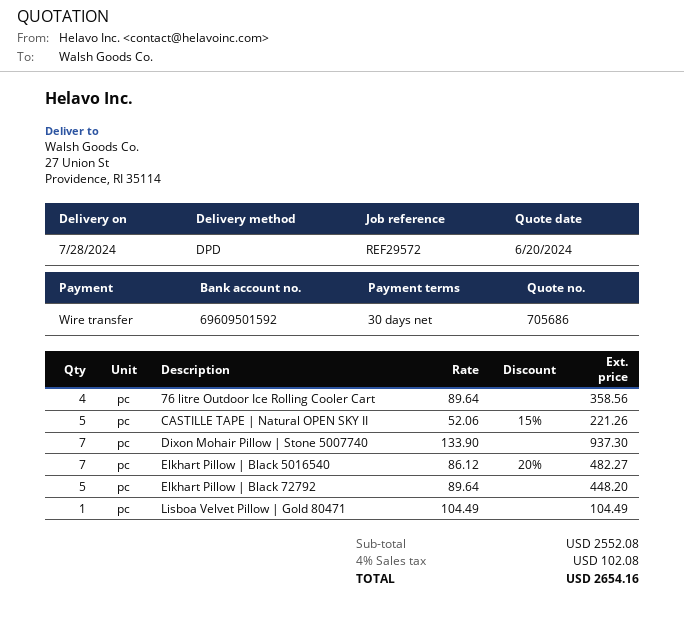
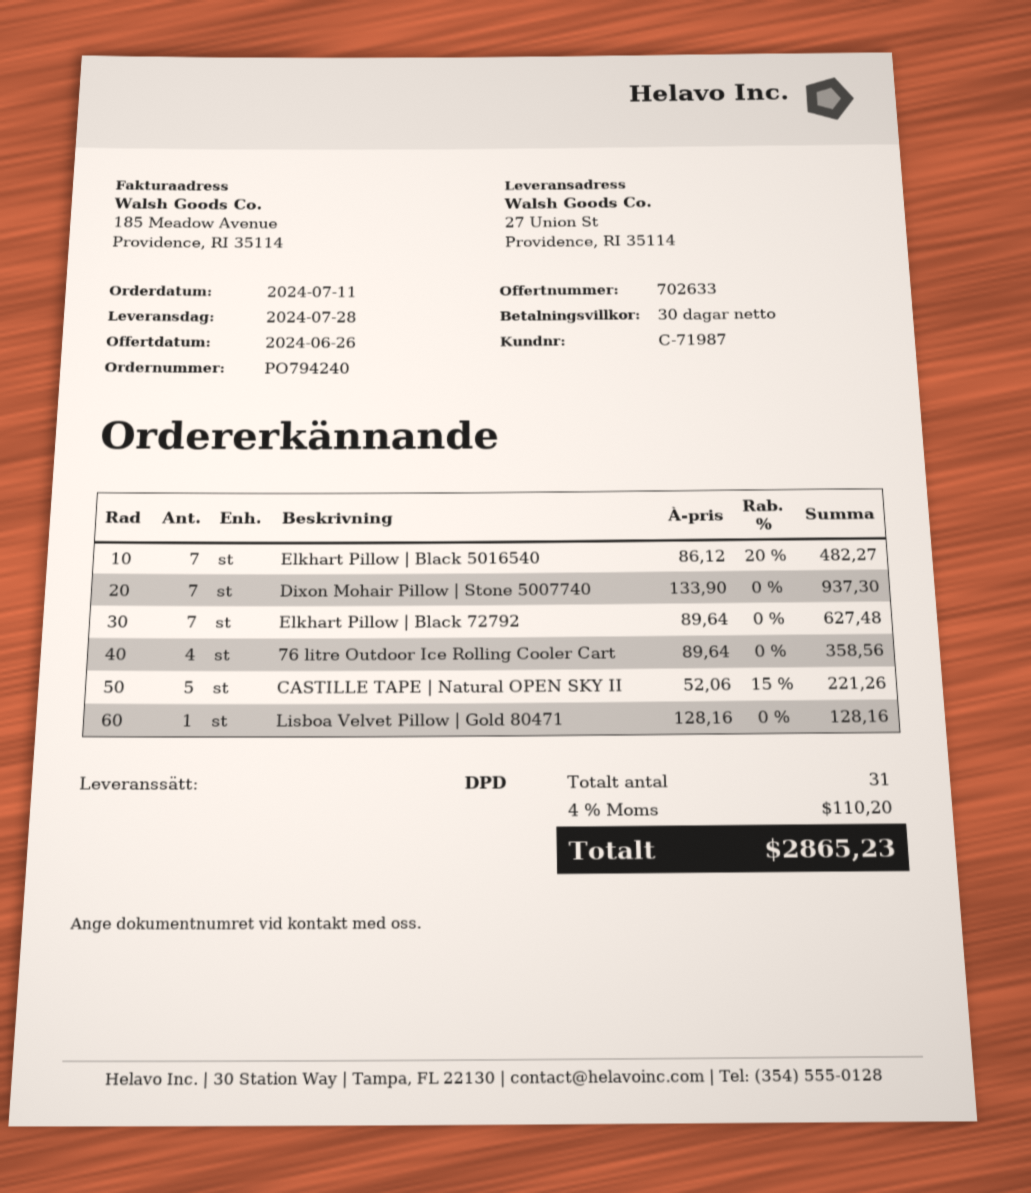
quote number: 705686 -> 702633
quote date: 2024-06-20 -> 2024-06-26
Elkhart Pillow | Black 72792: 5 x 89.64 = 448.20 -> 7 x 89.64 = 627.48
Lisboa Velvet Pillow | Gold 80471: 1 x 104.49 = 104.49 -> 1 x 128.16 = 128.16
tax: 4% = 102.08 -> 4% = 110.20
total: 2654.16 -> 2865.23

